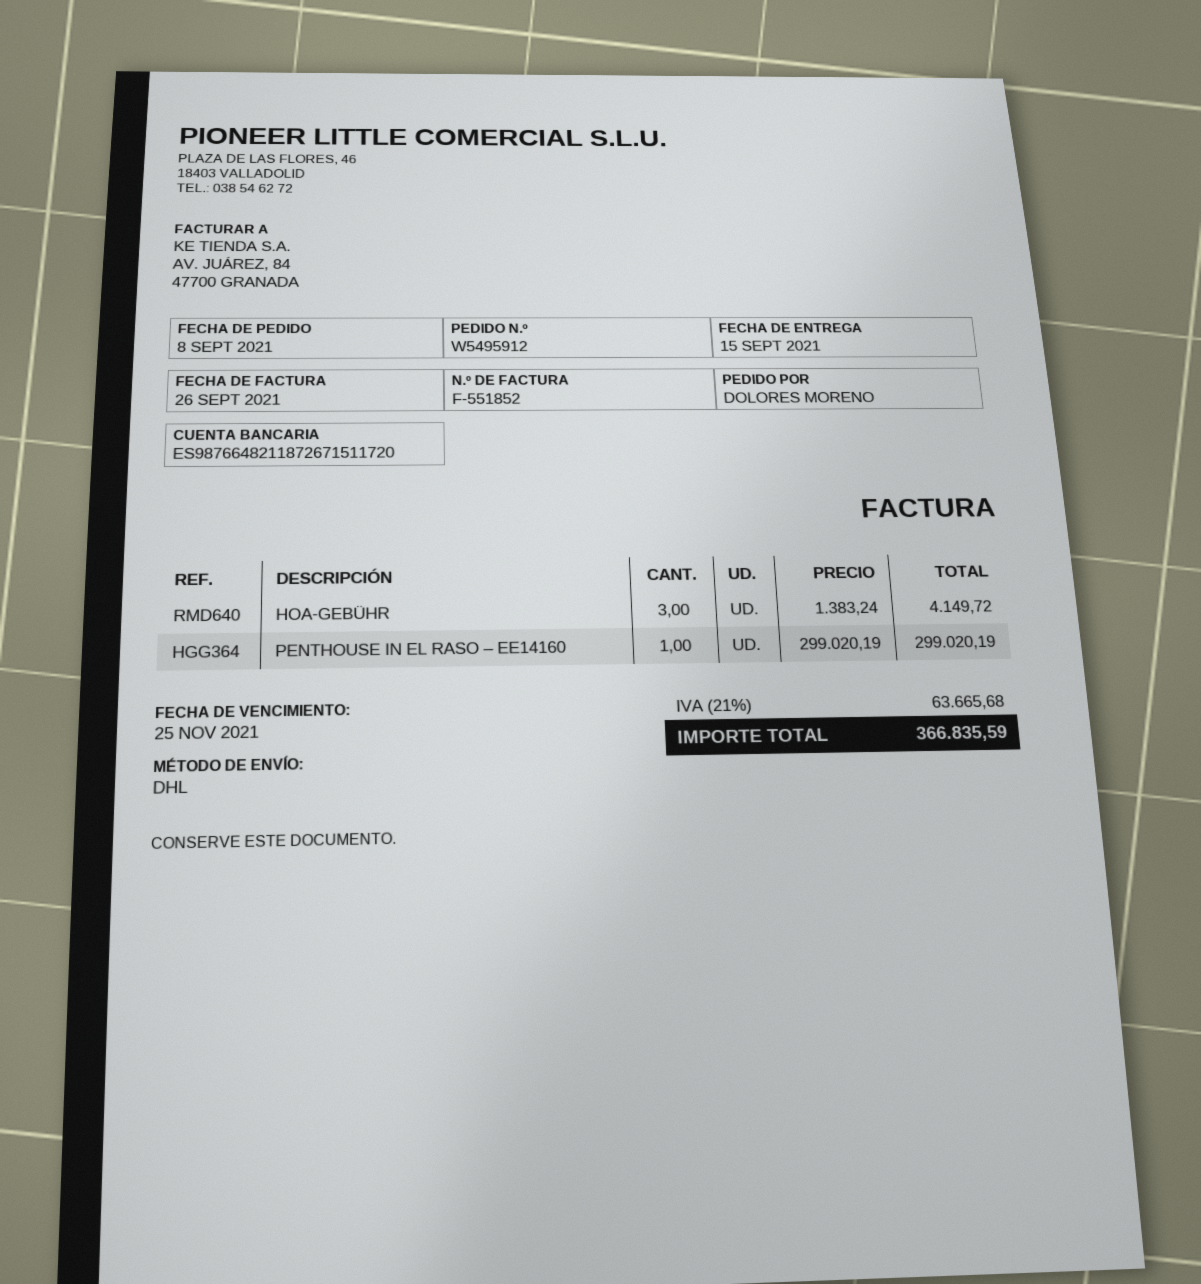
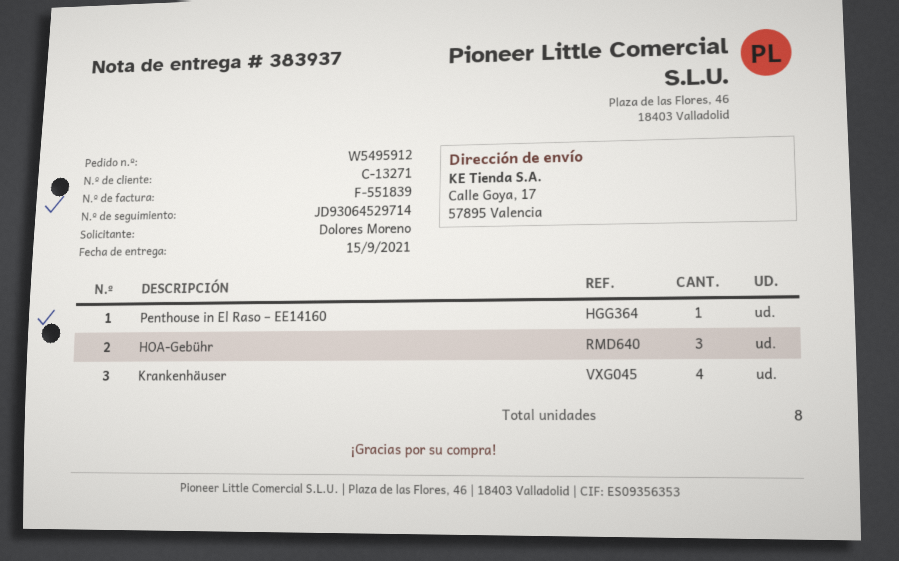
invoice number: F-551852 -> F-551839
Krankenhäuser: none -> 4

